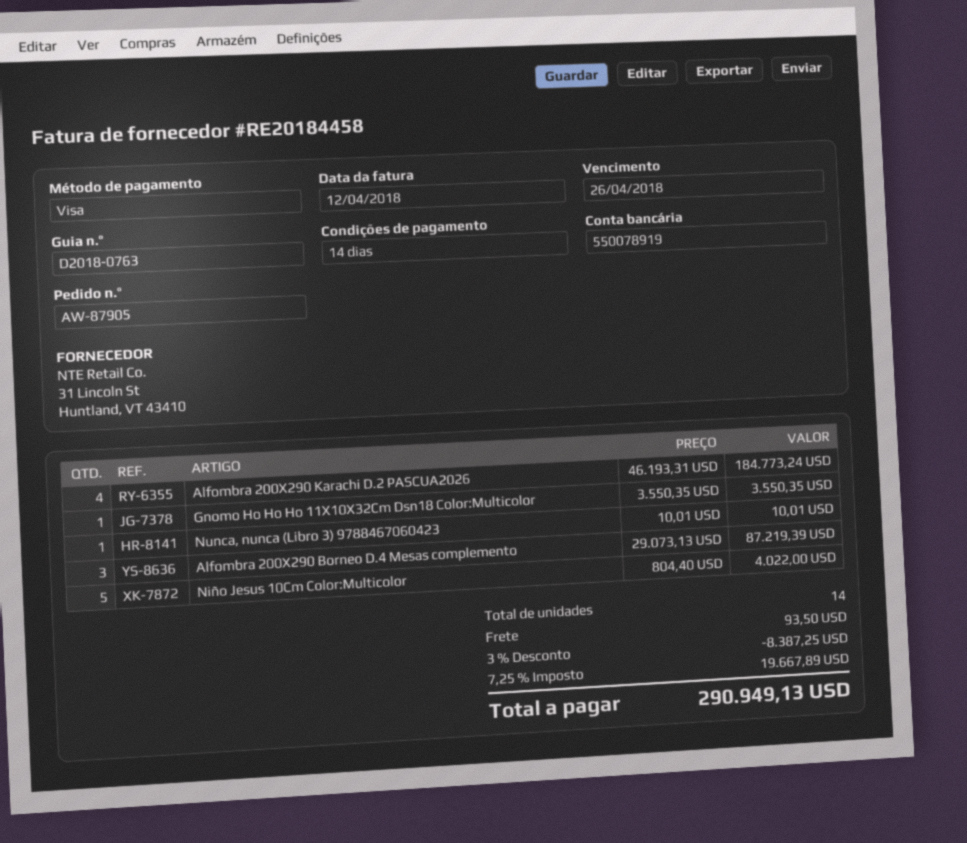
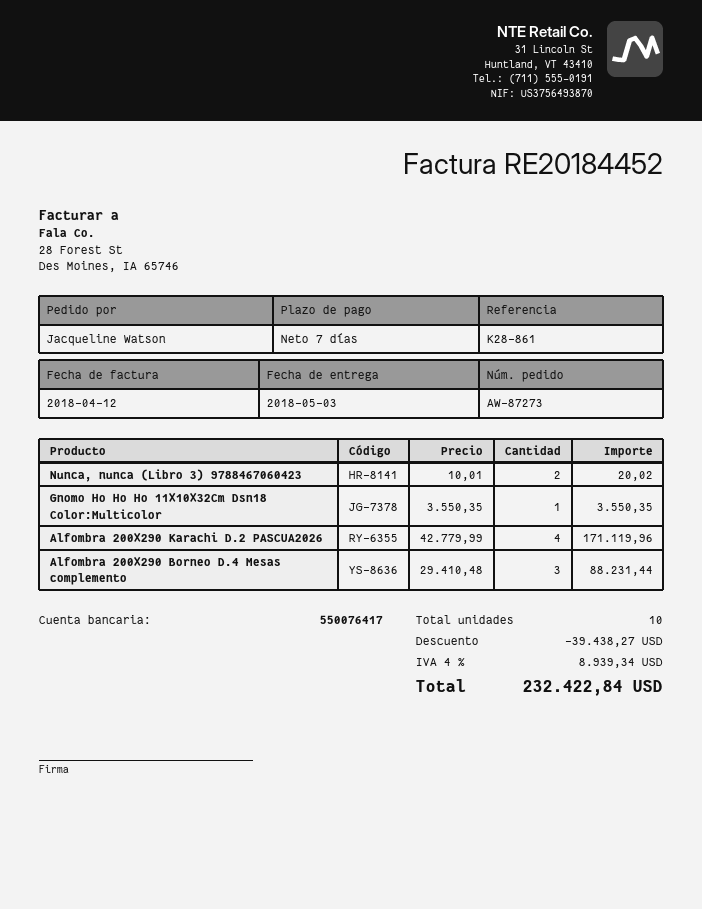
order number: AW-87905 -> AW-87273
invoice number: RE20184458 -> RE20184452
payment terms: 14 days -> 7 days
bank account: 550078919 -> 550076417
Alfombra 200X290 Karachi D.2 PASCUA2026: 4 x 46193.31 = 184773.24 -> 4 x 42779.99 = 171119.96
Nunca, nunca (Libro 3) 9788467060423: 1 x 10.01 = 10.01 -> 2 x 10.01 = 20.02
Alfombra 200X290 Borneo D.4 Mesas complemento: 3 x 29073.13 = 87219.39 -> 3 x 29410.48 = 88231.44
Niño Jesus 10Cm Color:Multicolor: 5 x 804.40 = 4022.00 -> none
total quantity: 14 -> 10
discount: 8387.25 -> 39438.27
shipping: 93.50 -> none
tax: 7.25% = 19667.89 -> 4% = 8939.34
total: 290949.13 -> 232422.84

